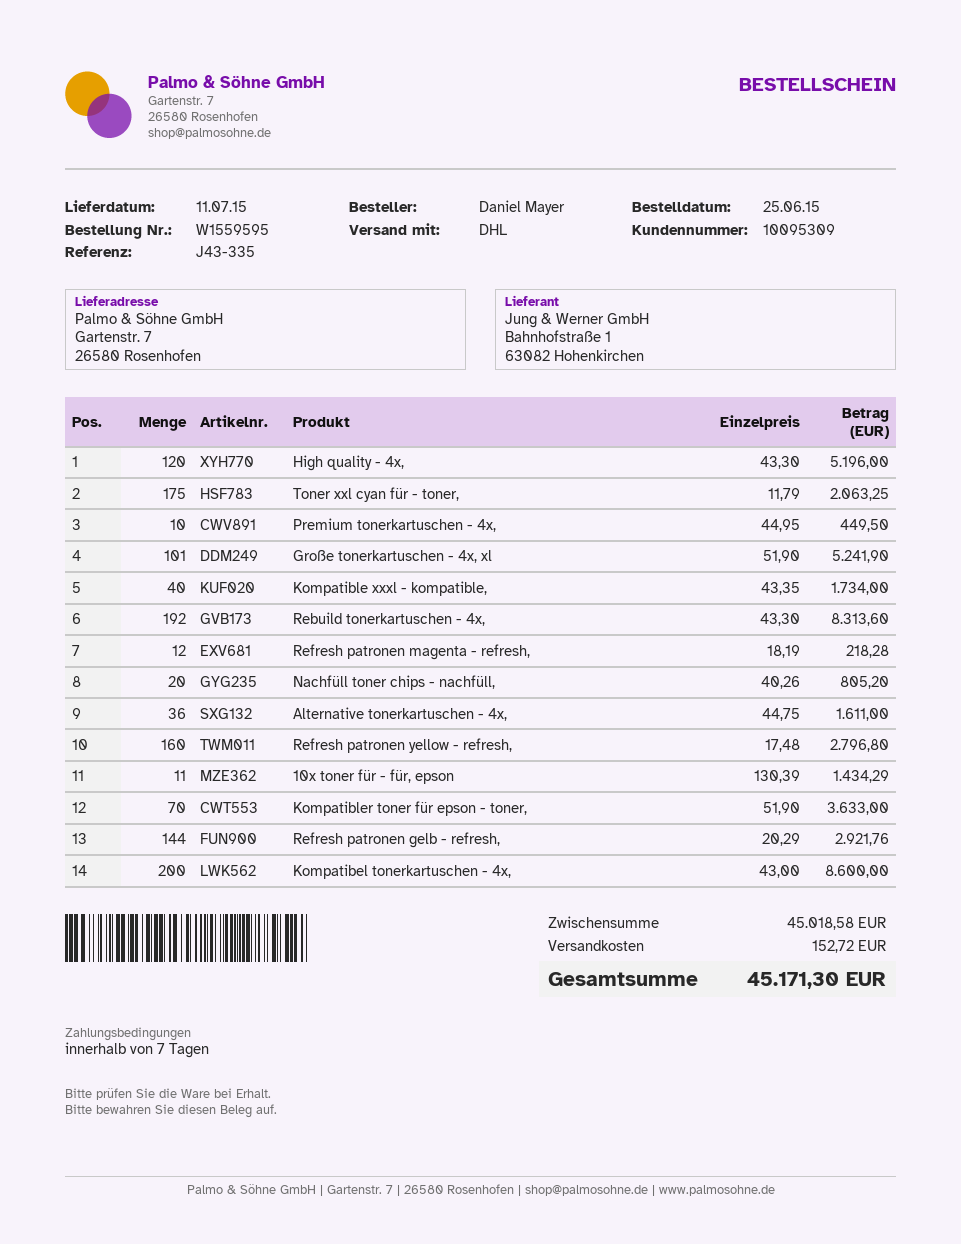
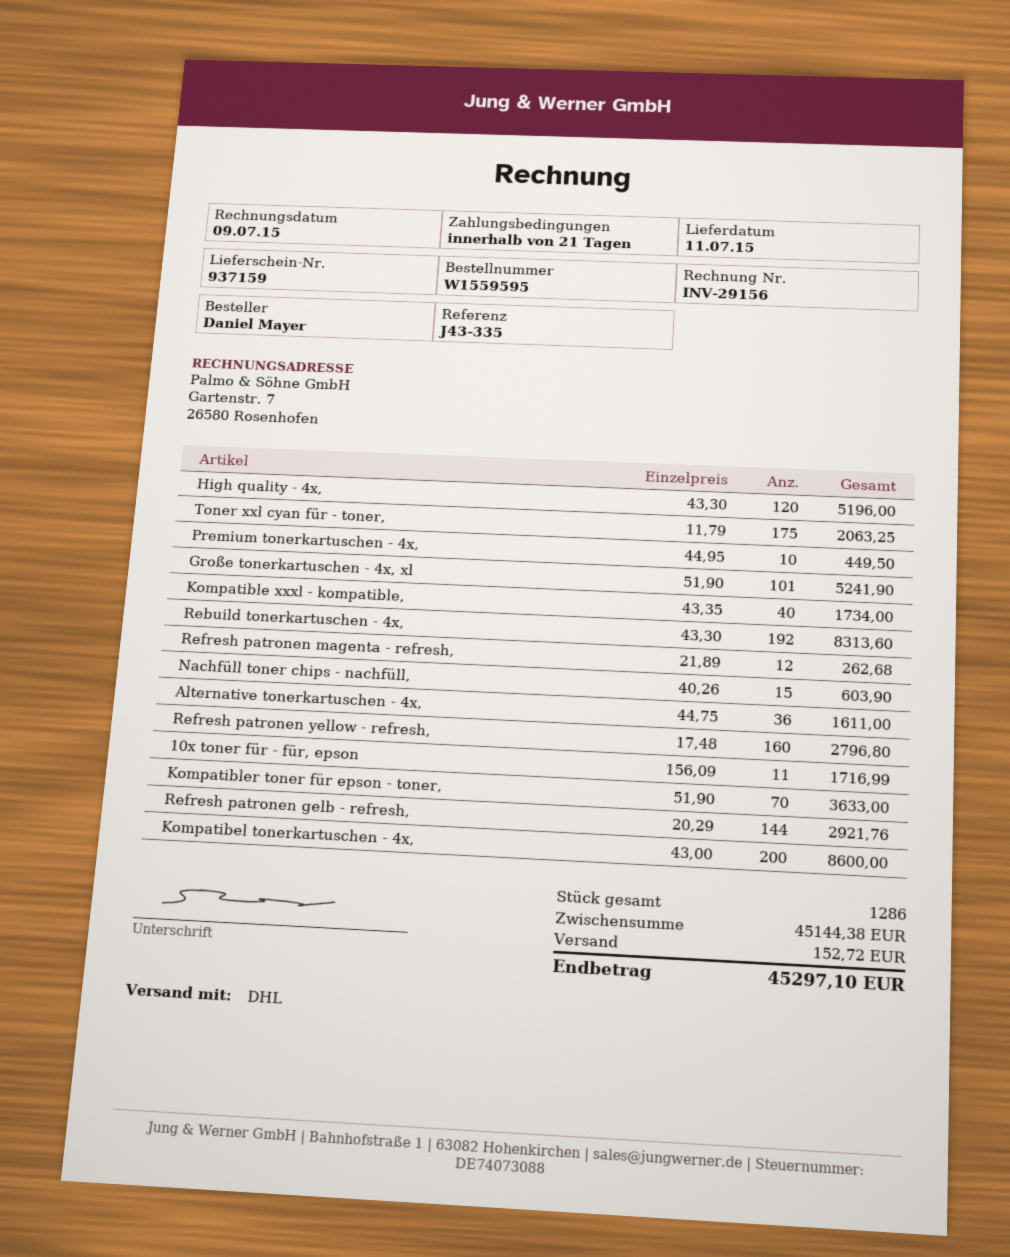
payment terms: 7 days -> 21 days
Refresh patronen magenta - refresh,: 12 x 18.19 = 218.28 -> 12 x 21.89 = 262.68
Nachfüll toner chips - nachfüll,: 20 x 40.26 = 805.20 -> 15 x 40.26 = 603.90
10x toner für - für, epson: 11 x 130.39 = 1434.29 -> 11 x 156.09 = 1716.99
subtotal: 45018.58 -> 45144.38
total: 45171.30 -> 45297.10

